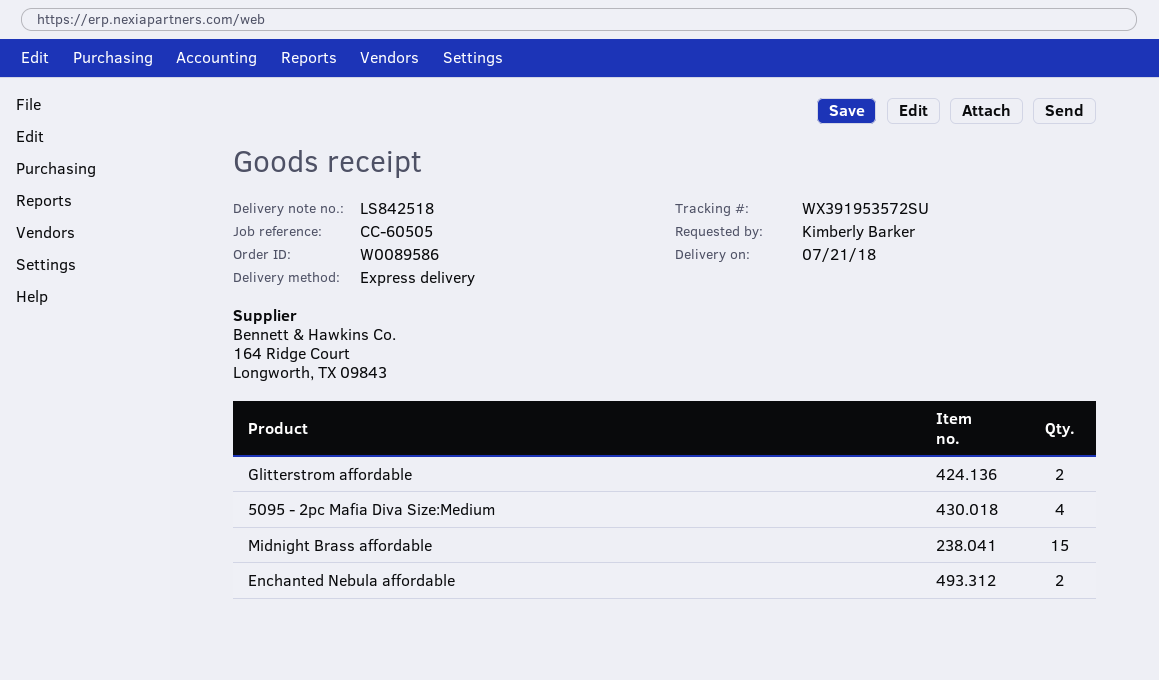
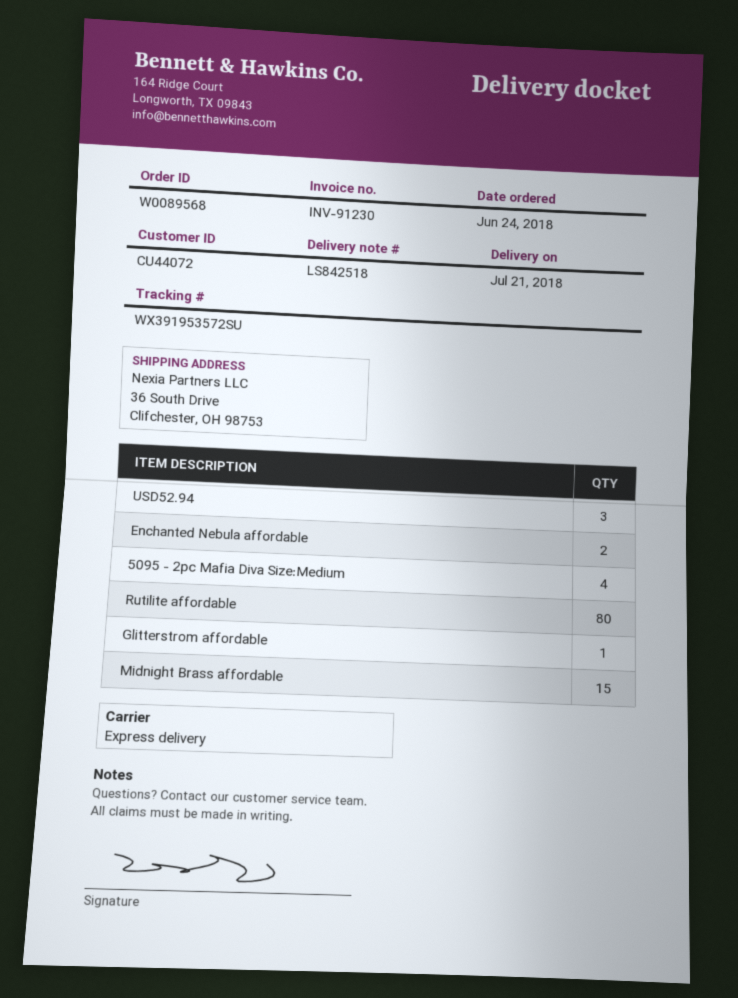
order number: W0089586 -> W0089568
Glitterstrom affordable: 2 -> 1
USD52.94: none -> 3
Rutilite affordable: none -> 80

